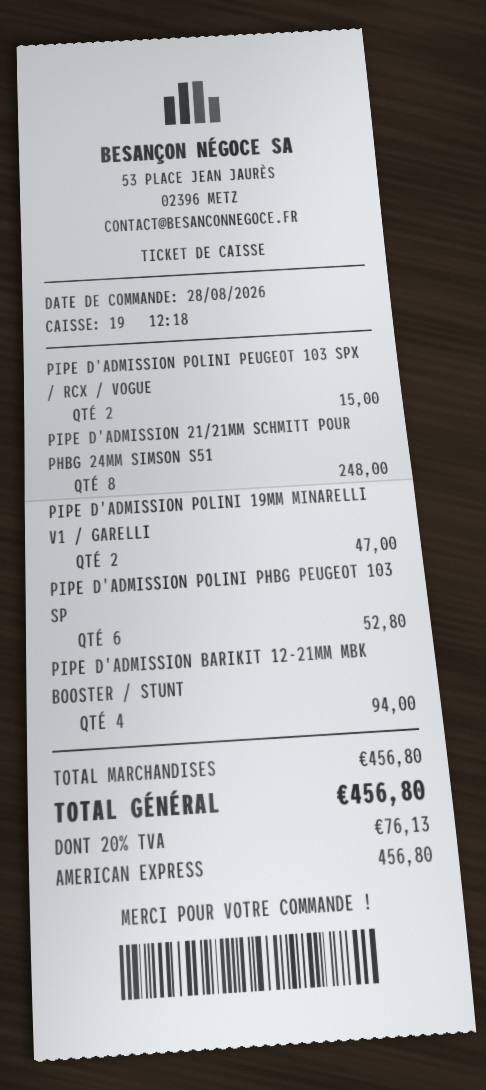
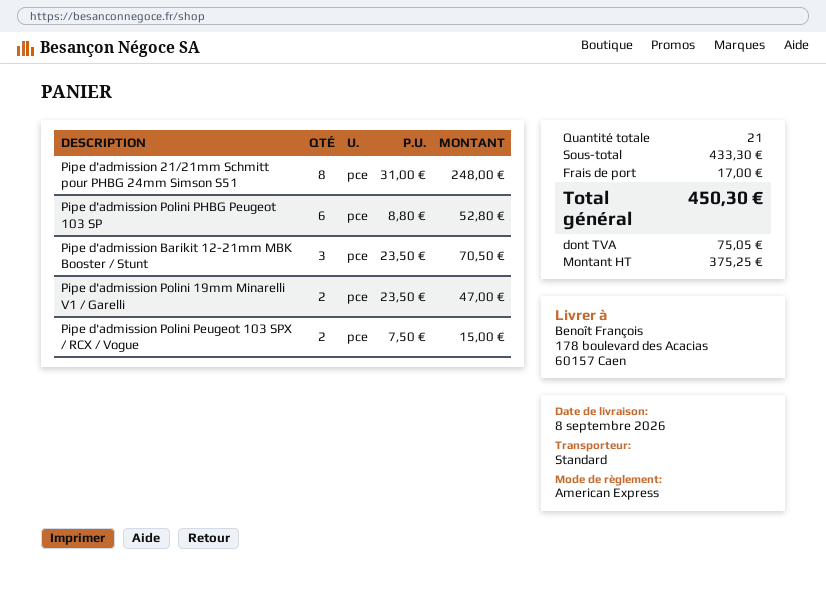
PIPE D'ADMISSION BARIKIT 12-21MM MBK BOOSTER / STUNT: 4 for 94.00 -> 3 for 70.50
subtotal: 456.80 -> 433.30
shipping: none -> 17.00
tax: 76.13 -> 75.05
total: 456.80 -> 450.30

